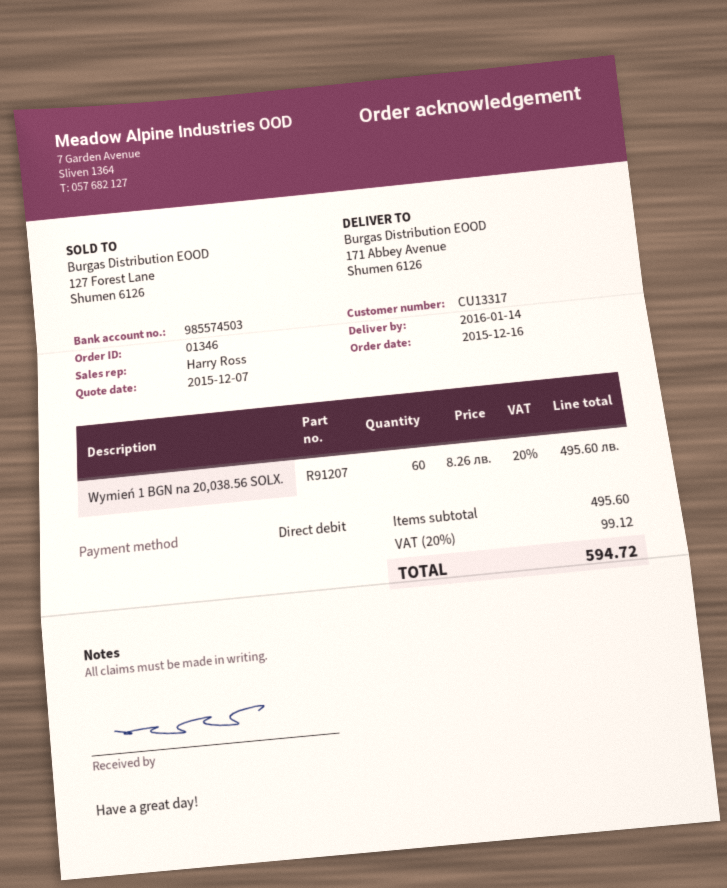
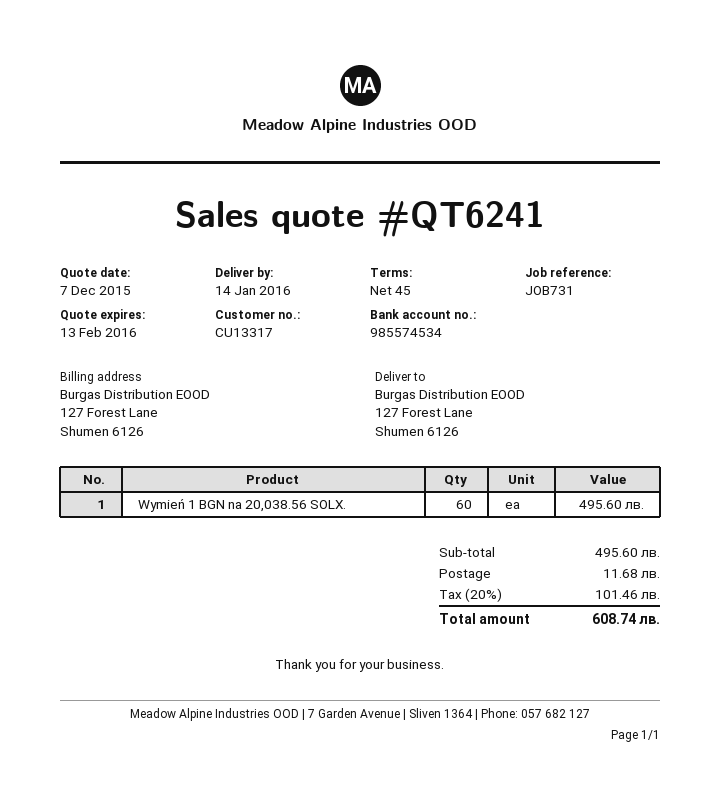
bank account: 985574503 -> 985574534
ship to: 171 Abbey Avenue, Shumen 6126 -> 127 Forest Lane, Shumen 6126
shipping: none -> 11.68
tax: 20% = 99.12 -> 20% = 101.46
total: 594.72 -> 608.74

